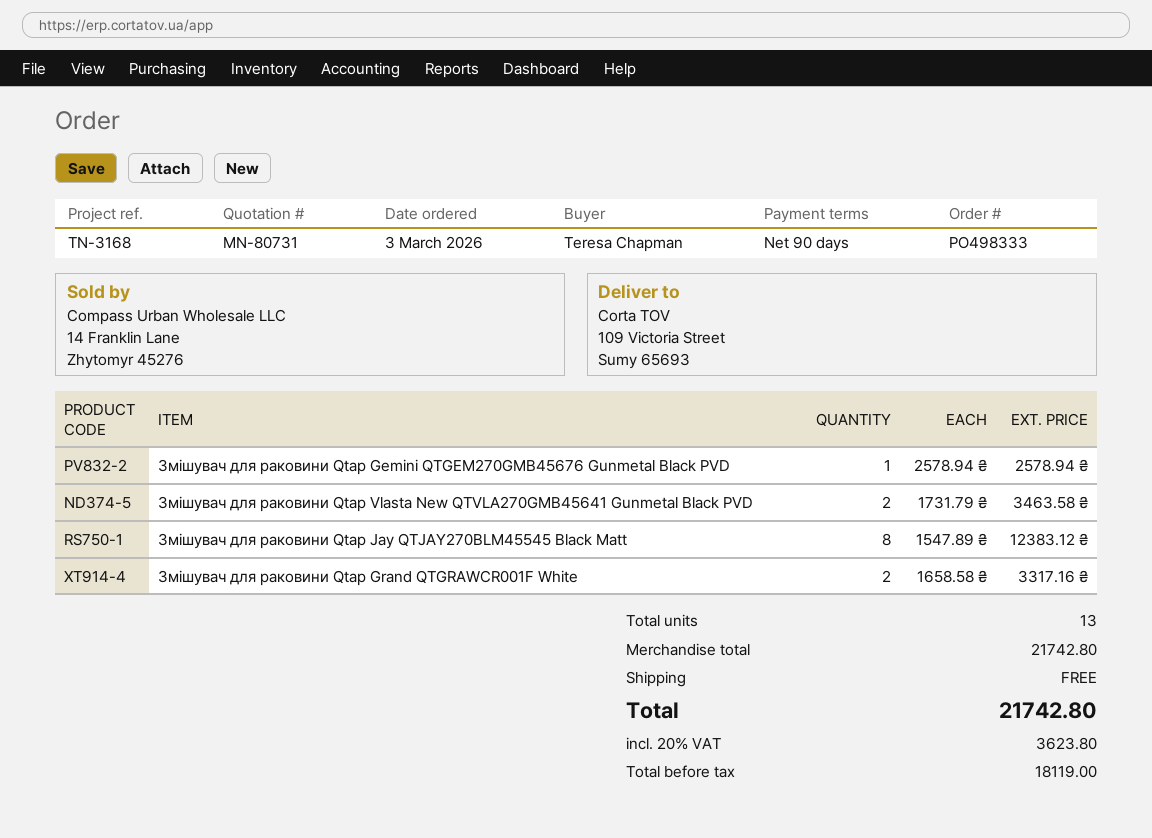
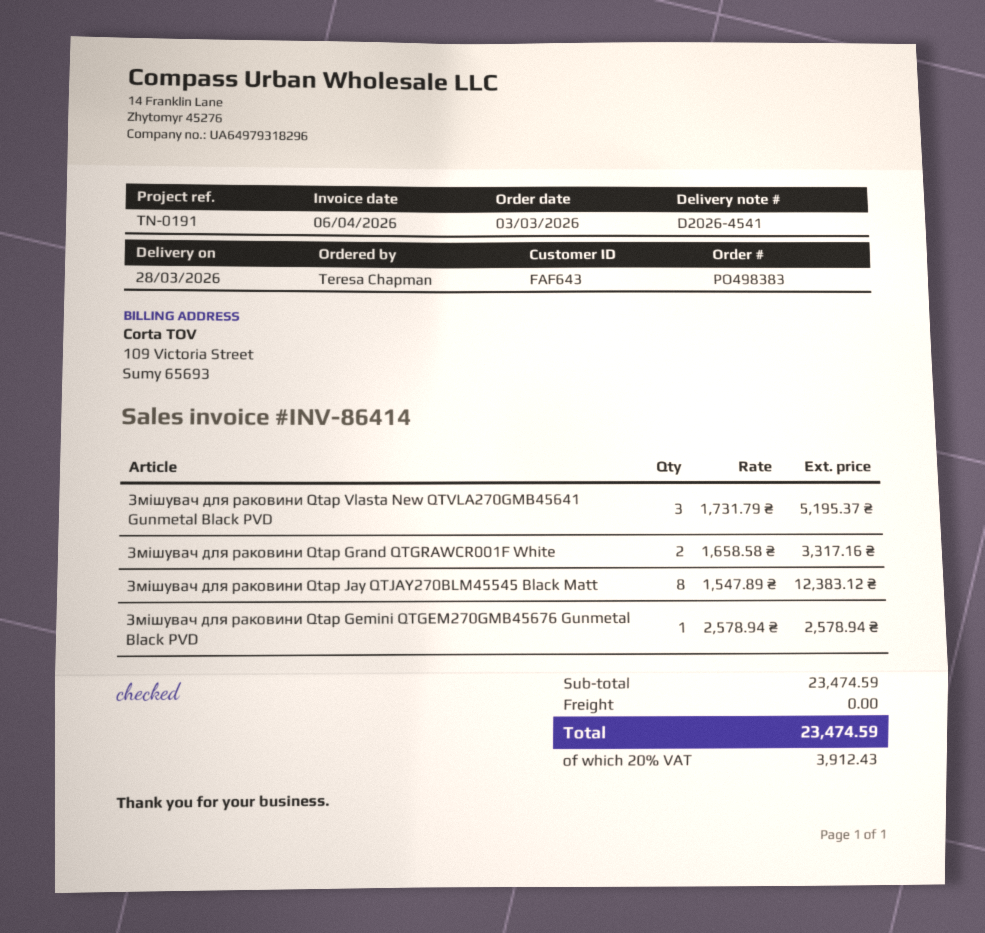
order number: PO498333 -> PO498383
reference: TN-3168 -> TN-0191
Змішувач для раковини Qtap Vlasta New QTVLA270GMB45641 Gunmetal Black PVD: 2 x 1731.79 = 3463.58 -> 3 x 1731.79 = 5195.37
subtotal: 21742.80 -> 23474.59
tax: 20% = 3623.80 -> 20% = 3912.43
total: 21742.80 -> 23474.59

